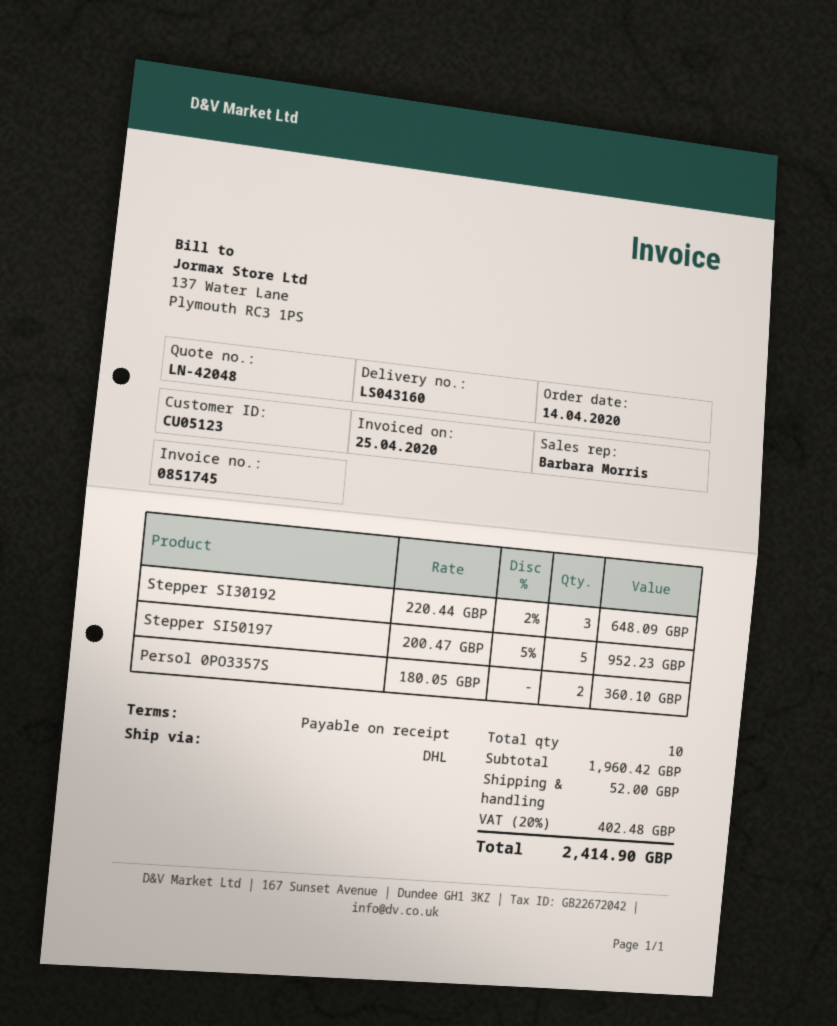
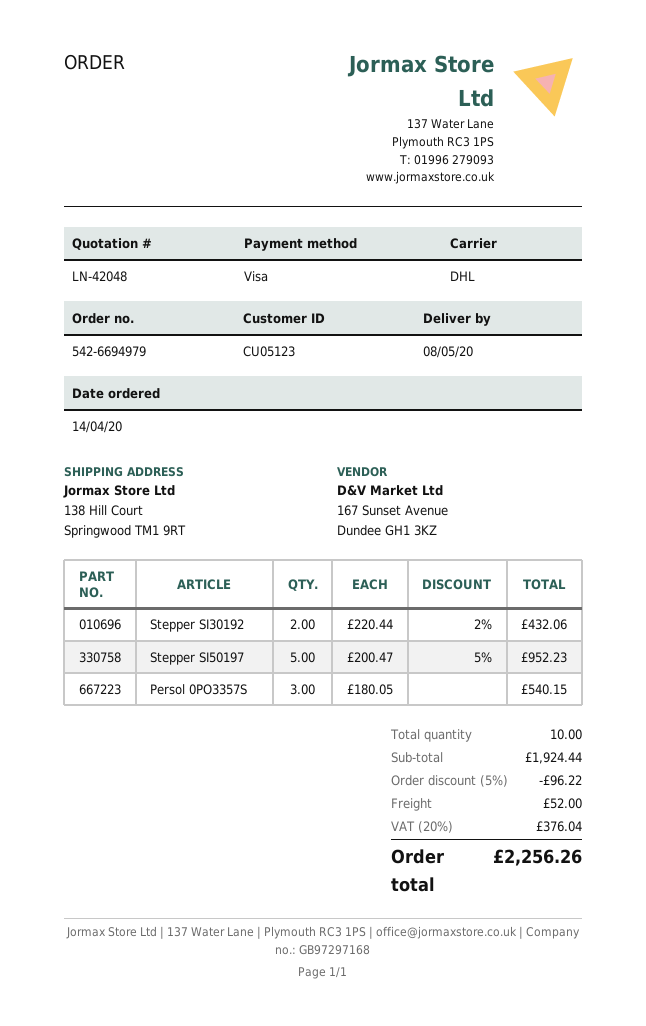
Stepper SI30192: 3 x 220.44 - 2% = 648.09 -> 2 x 220.44 - 2% = 432.06
Persol 0PO3357S: 2 x 180.05 = 360.10 -> 3 x 180.05 = 540.15
subtotal: 1960.42 -> 1924.44
discount: none -> 5% = 96.22
tax: 20% = 402.48 -> 20% = 376.04
total: 2414.90 -> 2256.26

